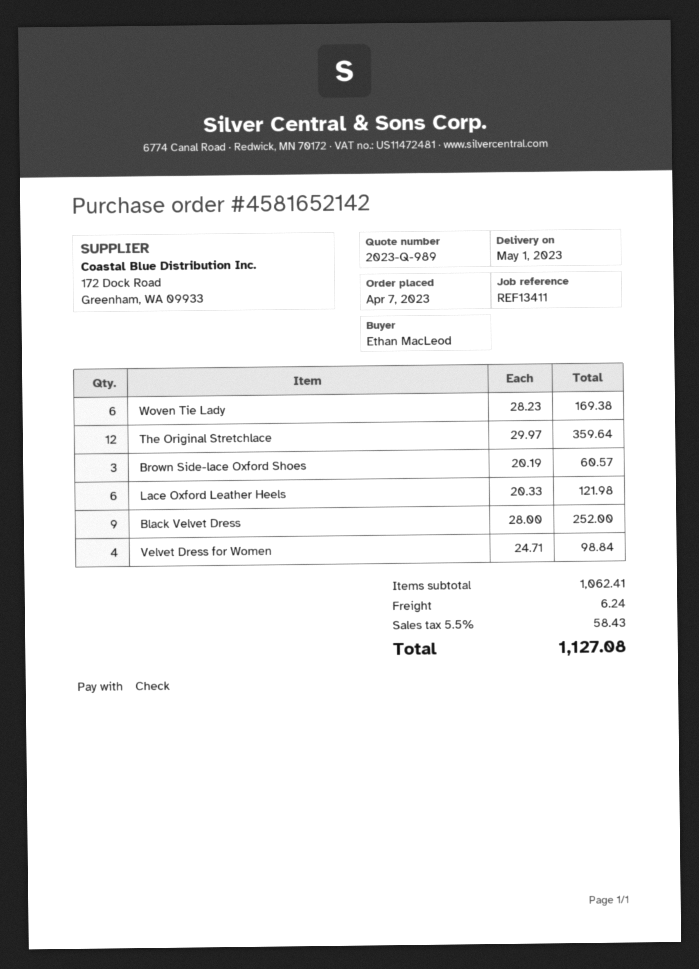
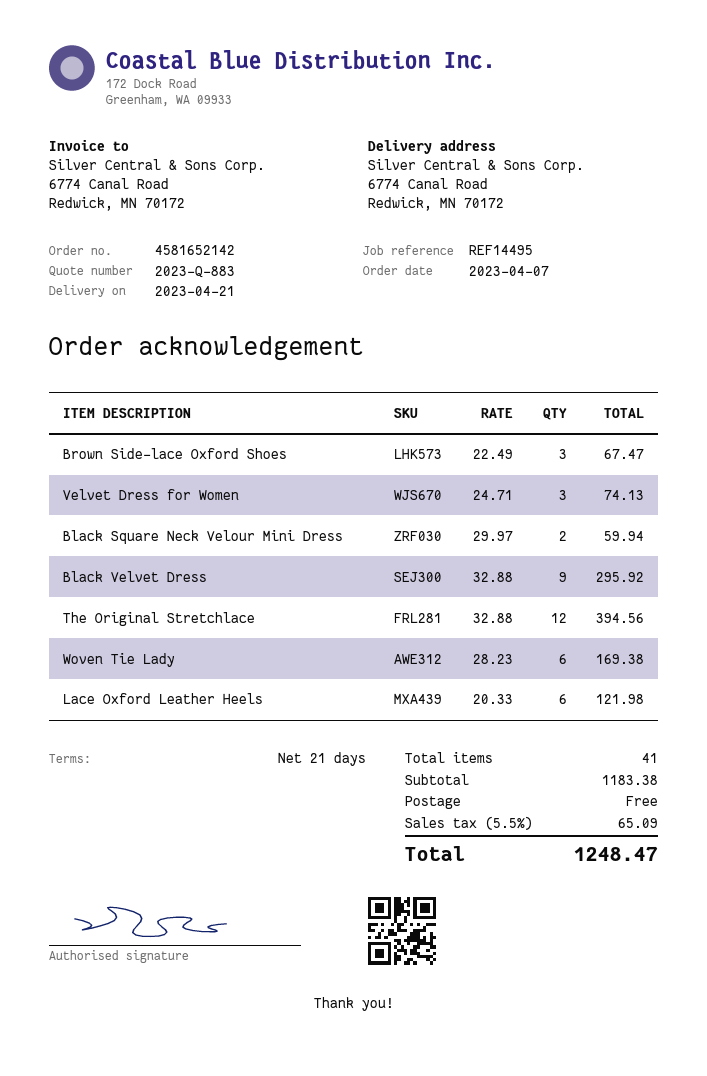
quote number: 2023-Q-989 -> 2023-Q-883
delivery date: 2023-05-01 -> 2023-04-21
reference: REF13411 -> REF14495
The Original Stretchlace: 12 x 29.97 = 359.64 -> 12 x 32.88 = 394.56
Brown Side-lace Oxford Shoes: 3 x 20.19 = 60.57 -> 3 x 22.49 = 67.47
Black Velvet Dress: 9 x 28.00 = 252.00 -> 9 x 32.88 = 295.92
Velvet Dress for Women: 4 x 24.71 = 98.84 -> 3 x 24.71 = 74.13
Black Square Neck Velour Mini Dress: none -> 2 x 29.97 = 59.94
subtotal: 1062.41 -> 1183.38
shipping: 6.24 -> 0.00
tax: 5.5% = 58.43 -> 5.5% = 65.09
total: 1127.08 -> 1248.47

